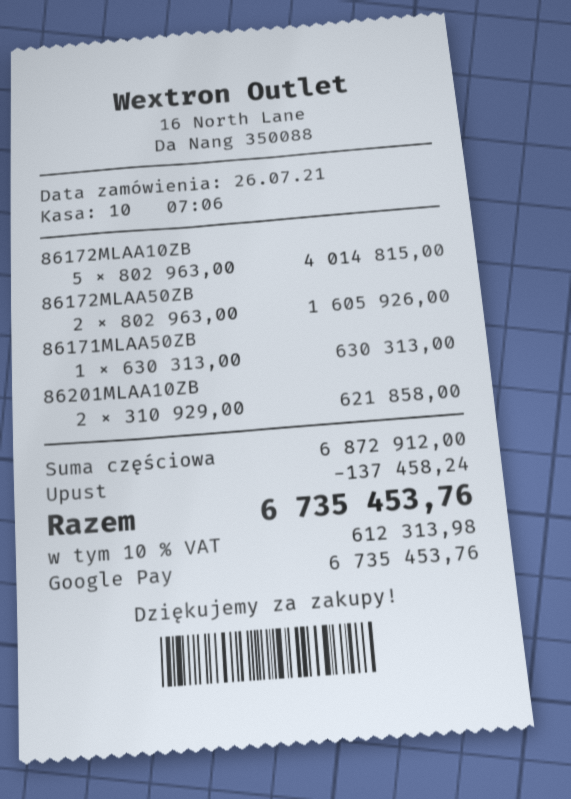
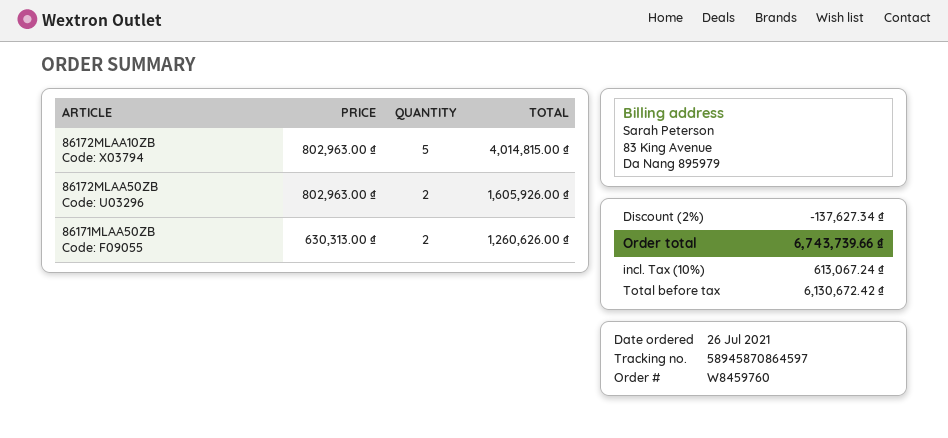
86171MLAA50ZB: 1 x 630313.00 = 630313.00 -> 2 x 630313.00 = 1260626.00
86201MLAA10ZB: 2 x 310929.00 = 621858.00 -> none
discount: 137458.24 -> 137627.34
tax: 10% = 612313.98 -> 10% = 613067.24
total: 6735453.76 -> 6743739.66

